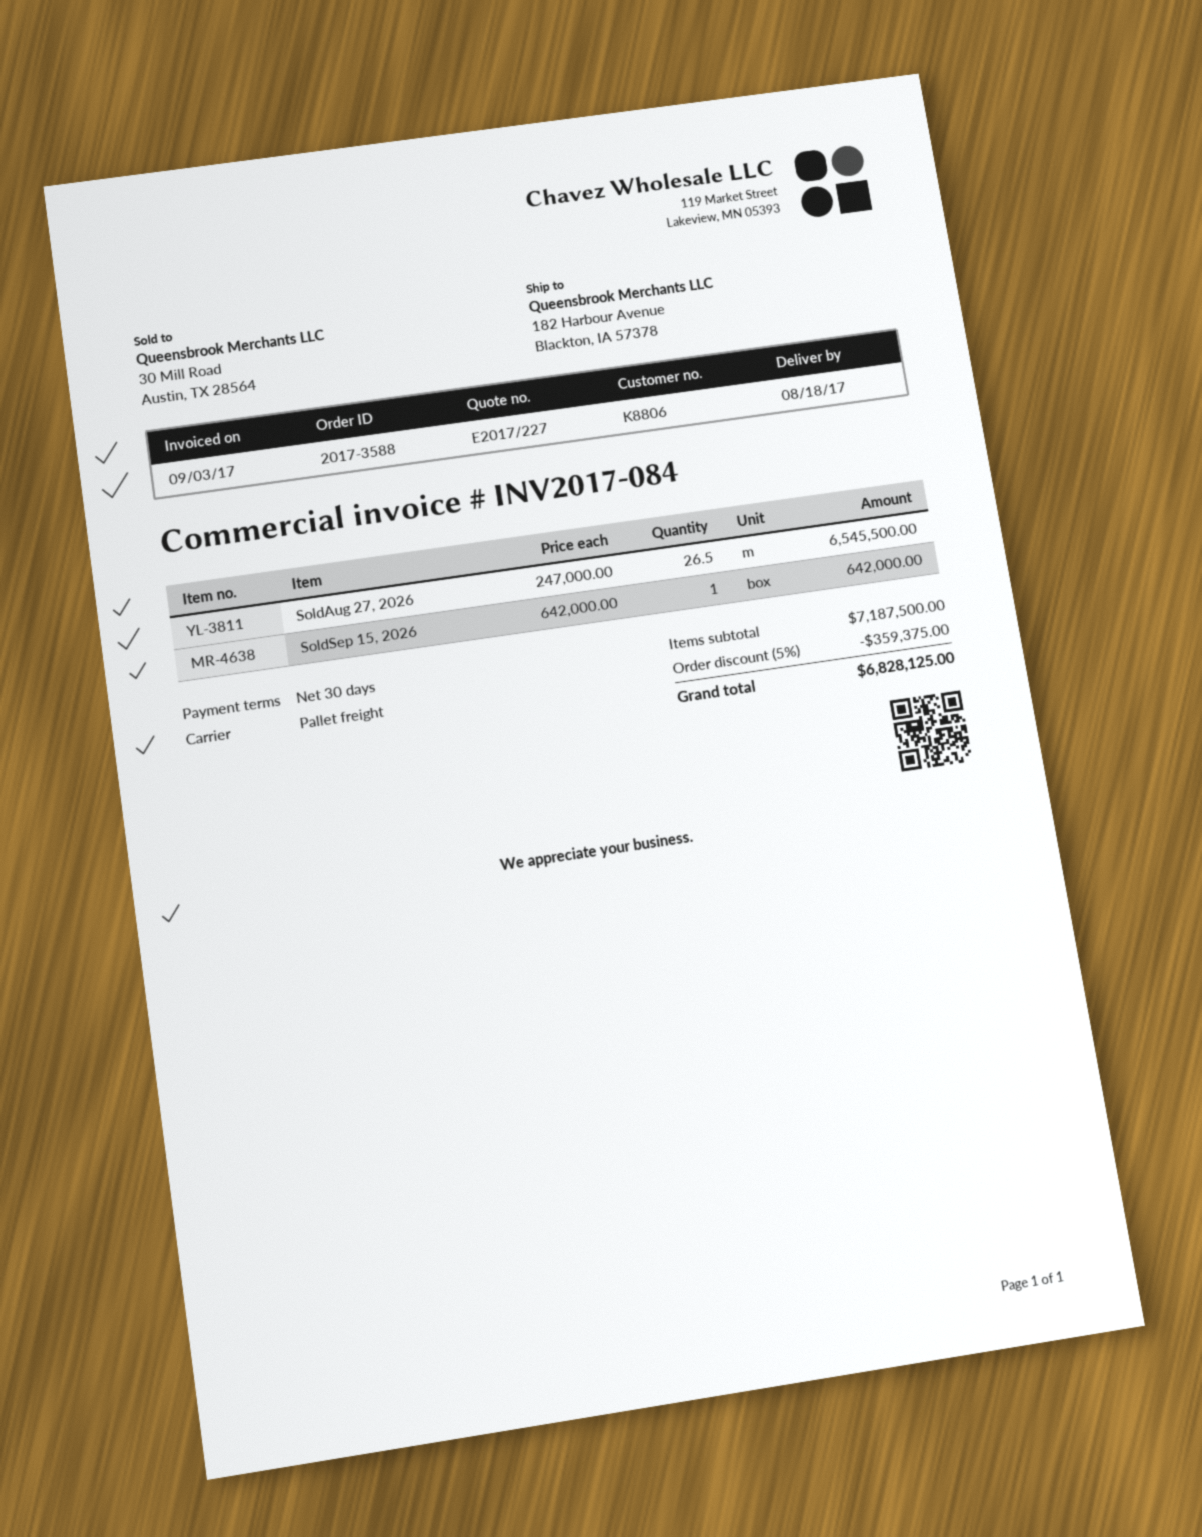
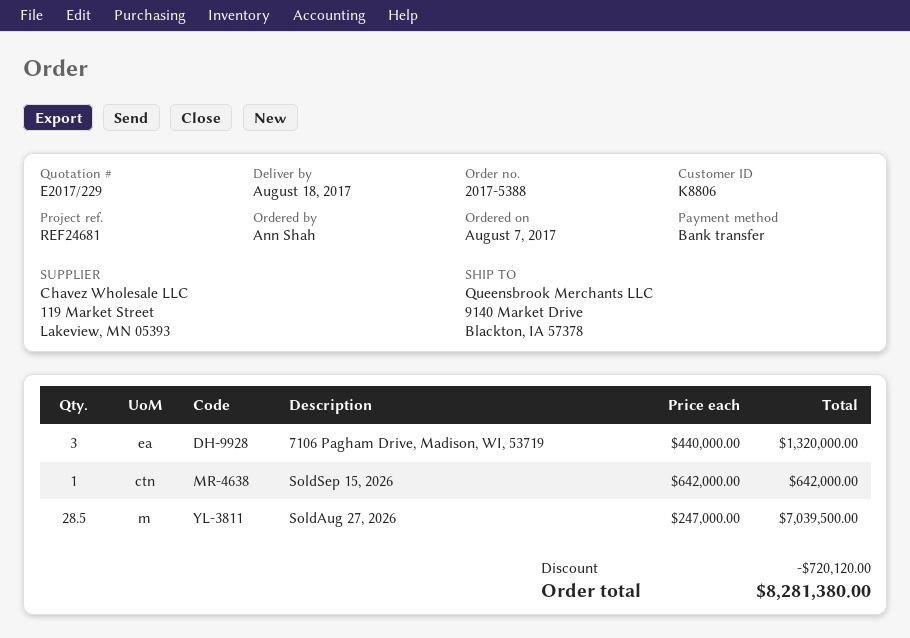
quote number: E2017/227 -> E2017/229
order number: 2017-3588 -> 2017-5388
ship to: 182 Harbour Avenue, Blackton, IA 57378 -> 9140 Market Drive, Blackton, IA 57378
SoldAug 27, 2026: 26.5 x 247000.00 = 6545500.00 -> 28.5 x 247000.00 = 7039500.00
7106 Pagham Drive, Madison, WI, 53719: none -> 3 x 440000.00 = 1320000.00
discount: 359375.00 -> 720120.00
total: 6828125.00 -> 8281380.00

